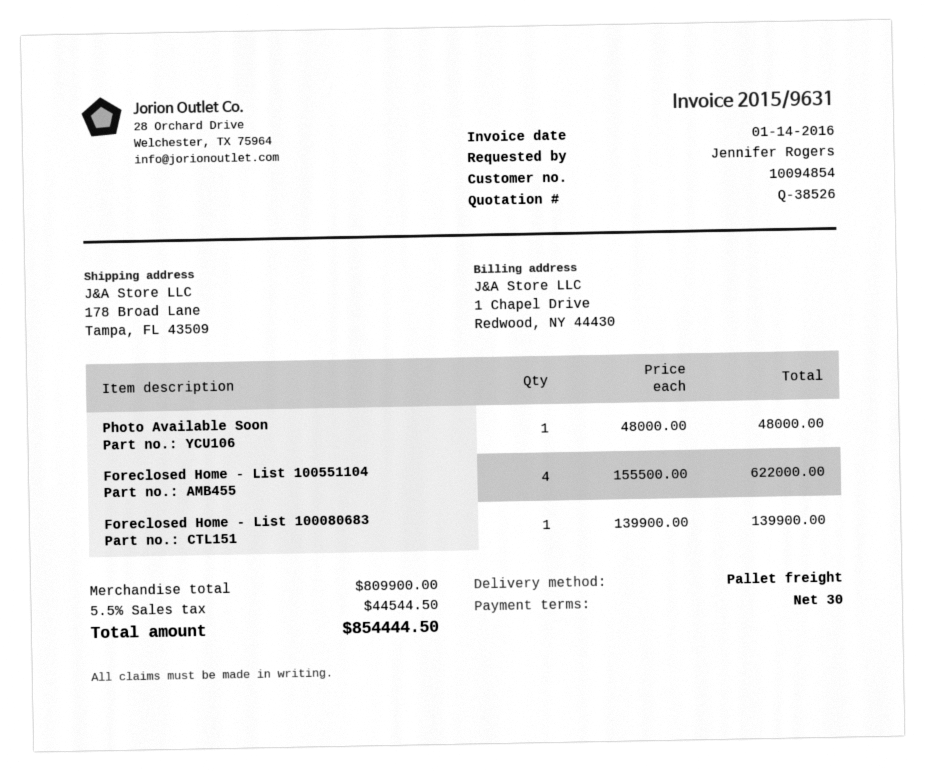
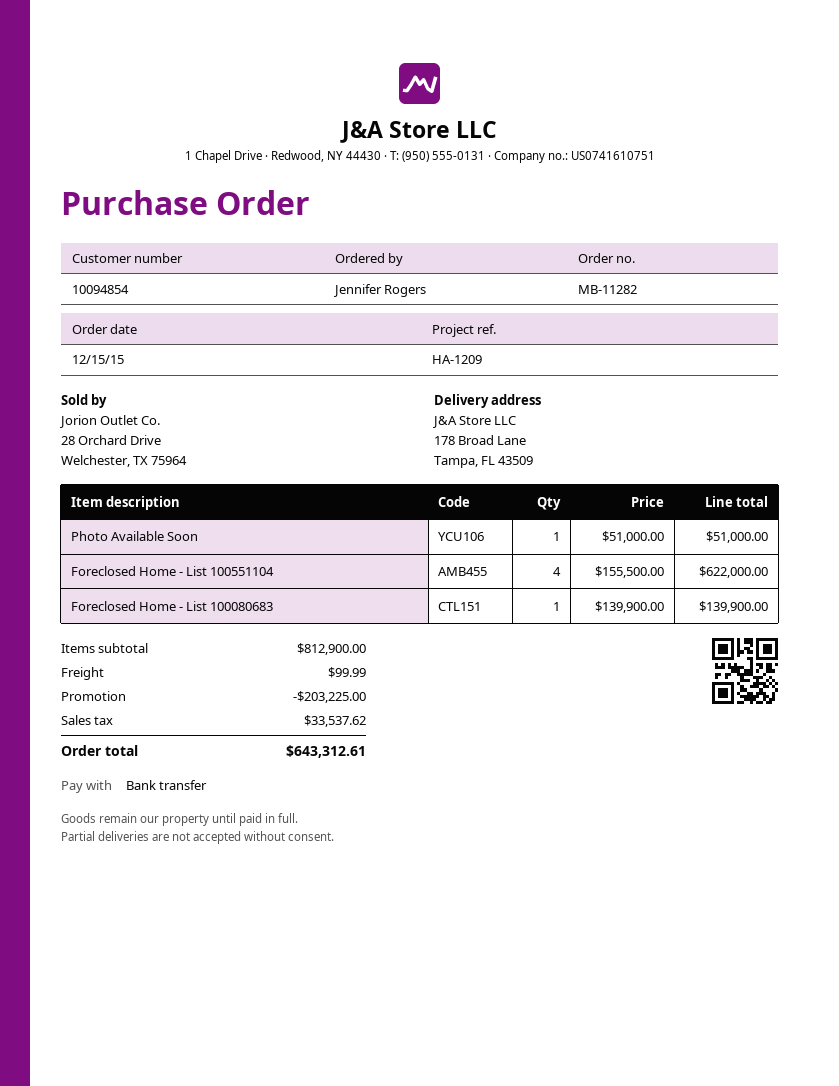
Photo Available Soon: 1 x 48000.00 = 48000.00 -> 1 x 51000.00 = 51000.00
subtotal: 809900.00 -> 812900.00
discount: none -> 203225.00
shipping: none -> 99.99
tax: 44544.50 -> 33537.62
total: 854444.50 -> 643312.61

